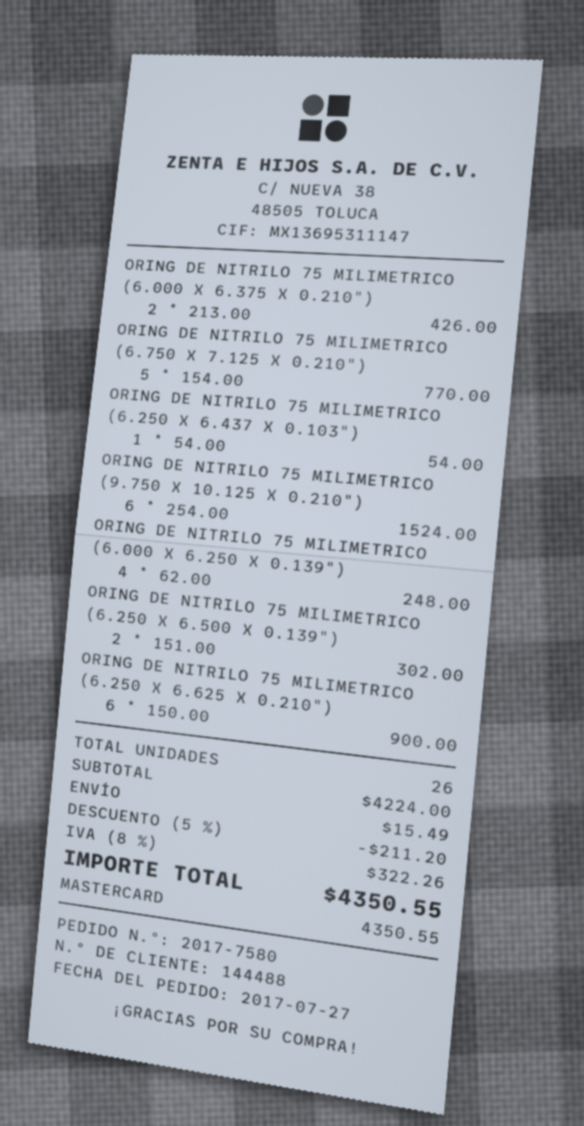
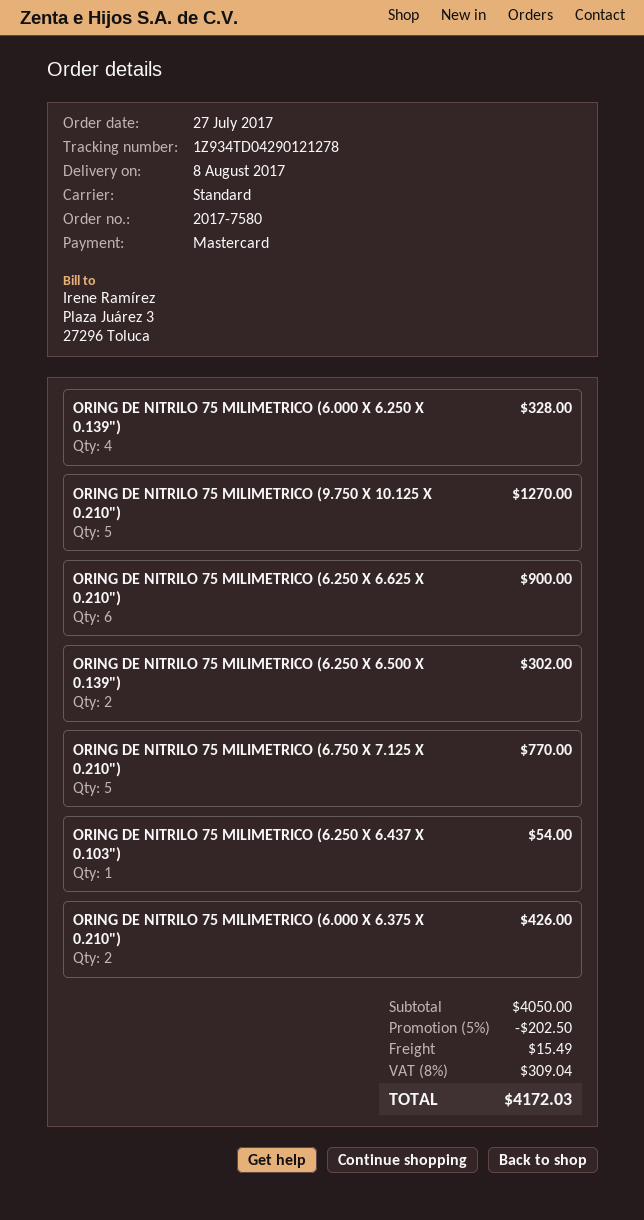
ORING DE NITRILO 75 MILIMETRICO (9.750 X 10.125 X 0.210"): 6 for 1524.00 -> 5 for 1270.00
ORING DE NITRILO 75 MILIMETRICO (6.000 X 6.250 X 0.139"): 4 for 248.00 -> 4 for 328.00
subtotal: 4224.00 -> 4050.00
discount: 5% = 211.20 -> 5% = 202.50
tax: 8% = 322.26 -> 8% = 309.04
total: 4350.55 -> 4172.03

